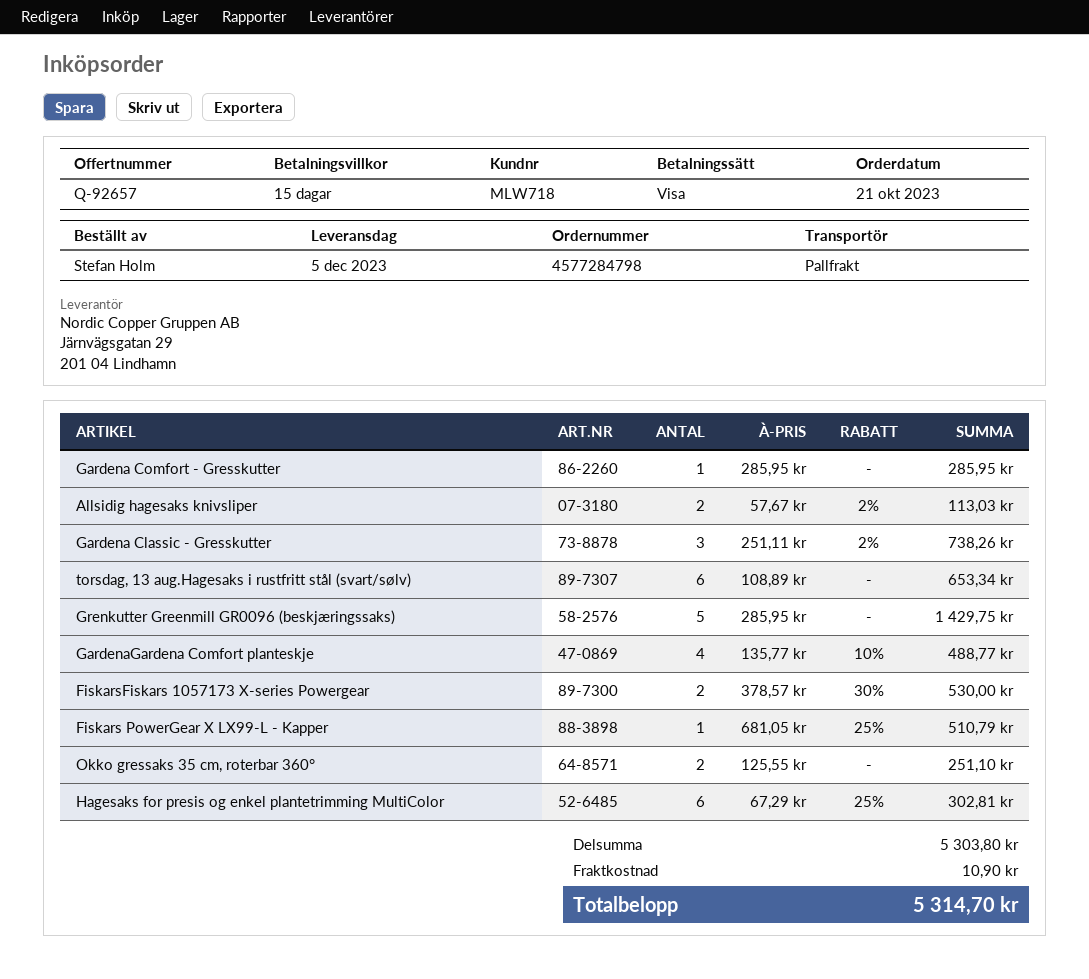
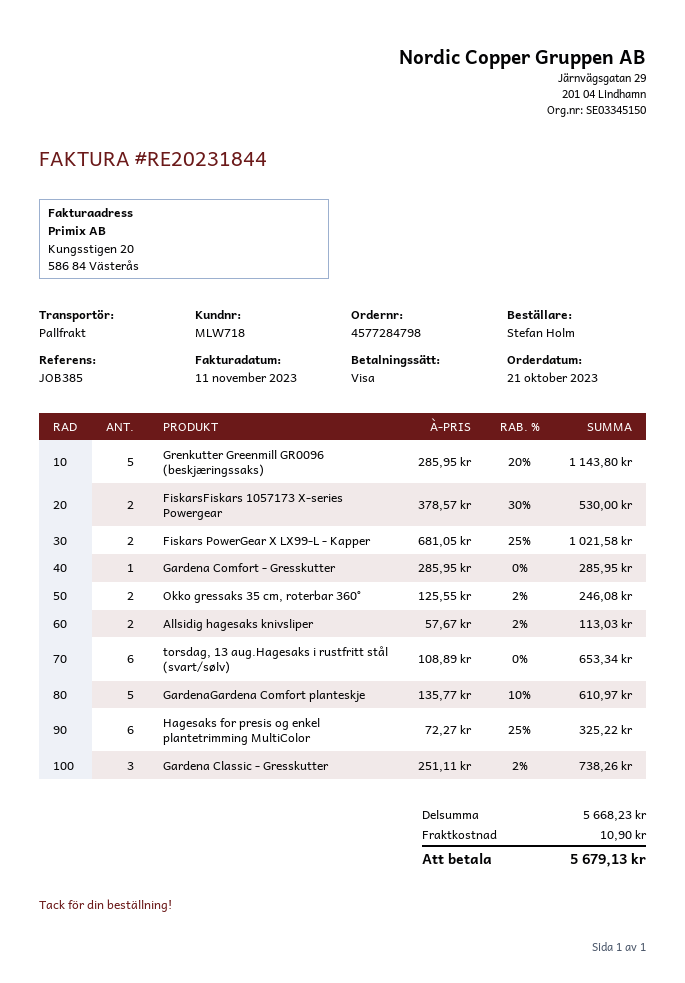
Grenkutter Greenmill GR0096 (beskjæringssaks): 5 x 285.95 = 1429.75 -> 5 x 285.95 - 20% = 1143.80
GardenaGardena Comfort planteskje: 4 x 135.77 - 10% = 488.77 -> 5 x 135.77 - 10% = 610.97
Fiskars PowerGear X LX99-L - Kapper: 1 x 681.05 - 25% = 510.79 -> 2 x 681.05 - 25% = 1021.58
Okko gressaks 35 cm, roterbar 360°: 2 x 125.55 = 251.10 -> 2 x 125.55 - 2% = 246.08
Hagesaks for presis og enkel plantetrimming MultiColor: 6 x 67.29 - 25% = 302.81 -> 6 x 72.27 - 25% = 325.22
subtotal: 5303.80 -> 5668.23
total: 5314.70 -> 5679.13

